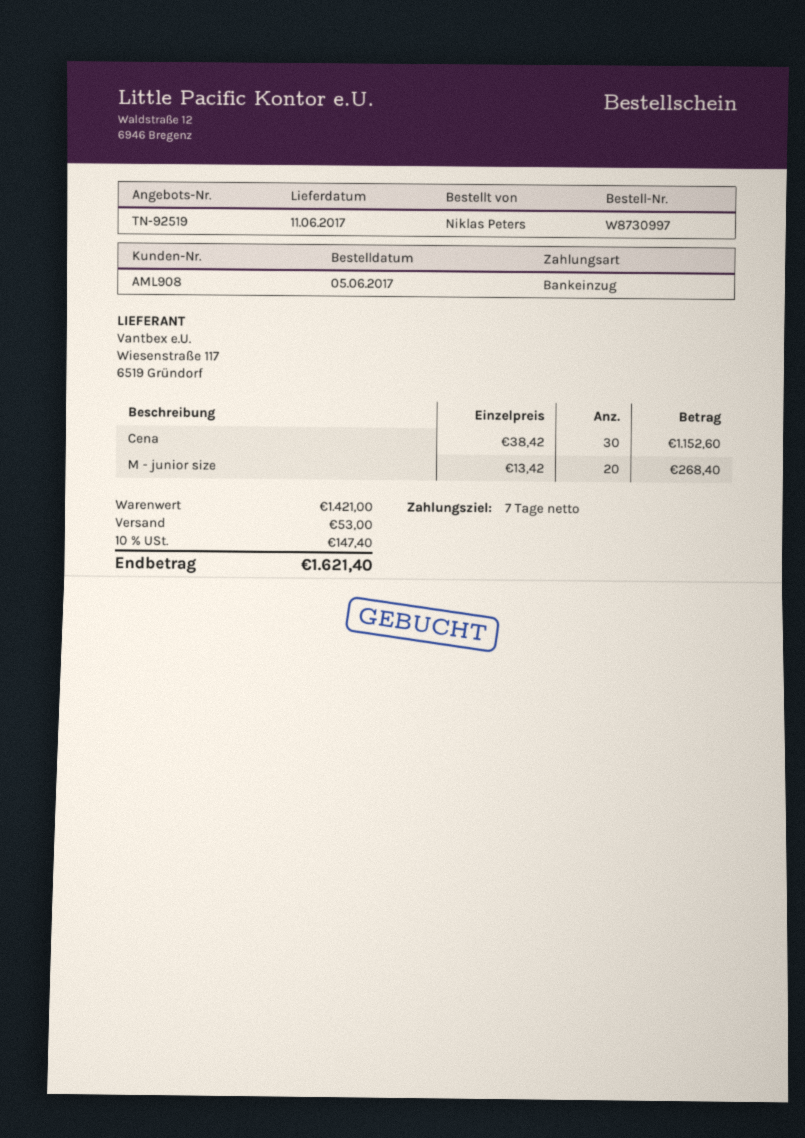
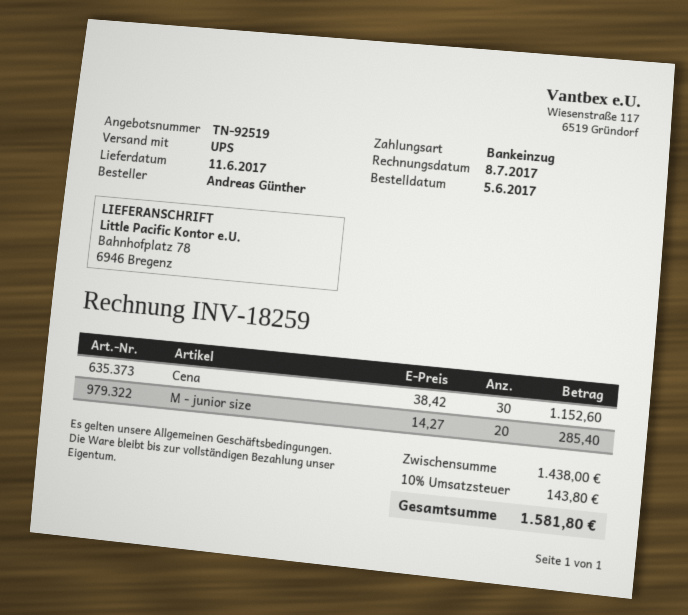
ordered by: Niklas Peters -> Andreas Günther
M - junior size: 20 x 13.42 = 268.40 -> 20 x 14.27 = 285.40
subtotal: 1421.00 -> 1438.00
shipping: 53.00 -> none
tax: 10% = 147.40 -> 10% = 143.80
total: 1621.40 -> 1581.80

